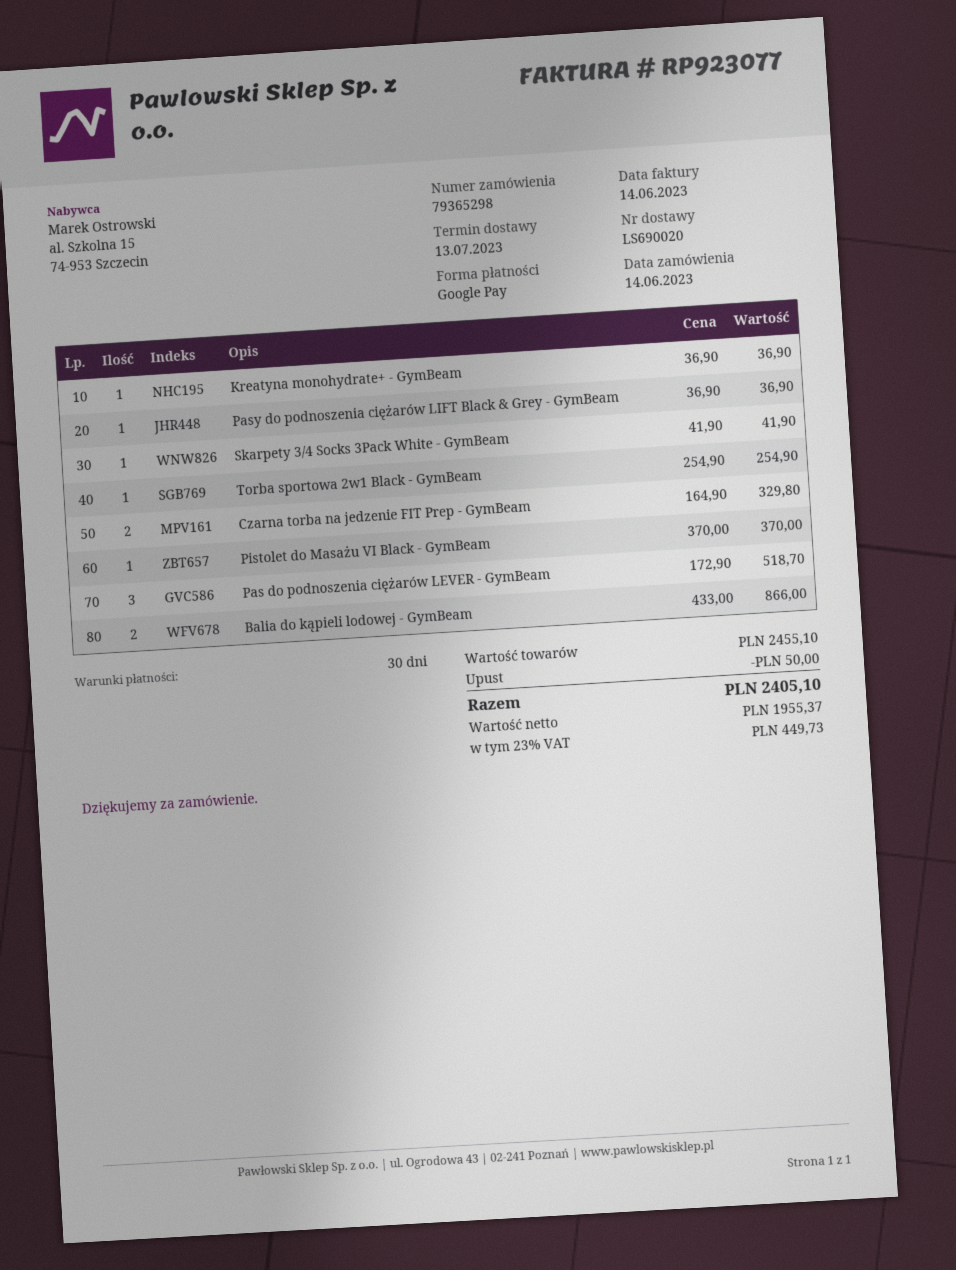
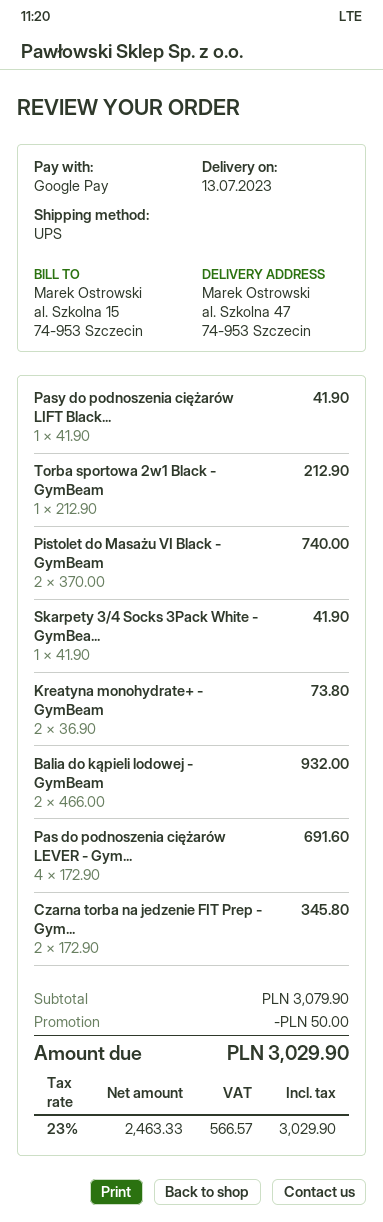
Kreatyna monohydrate+ - GymBeam: 1 x 36.90 = 36.90 -> 2 x 36.90 = 73.80
Pasy do podnoszenia ciężarów LIFT Black & Grey - GymBeam: 1 x 36.90 = 36.90 -> 1 x 41.90 = 41.90
Torba sportowa 2w1 Black - GymBeam: 1 x 254.90 = 254.90 -> 1 x 212.90 = 212.90
Czarna torba na jedzenie FIT Prep - GymBeam: 2 x 164.90 = 329.80 -> 2 x 172.90 = 345.80
Pistolet do Masażu VI Black - GymBeam: 1 x 370.00 = 370.00 -> 2 x 370.00 = 740.00
Pas do podnoszenia ciężarów LEVER - GymBeam: 3 x 172.90 = 518.70 -> 4 x 172.90 = 691.60
Balia do kąpieli lodowej - GymBeam: 2 x 433.00 = 866.00 -> 2 x 466.00 = 932.00
subtotal: 2455.10 -> 3079.90
net: 1955.37 -> 2463.33
tax: 23% = 449.73 -> 23% = 566.57
total: 2405.10 -> 3029.90

